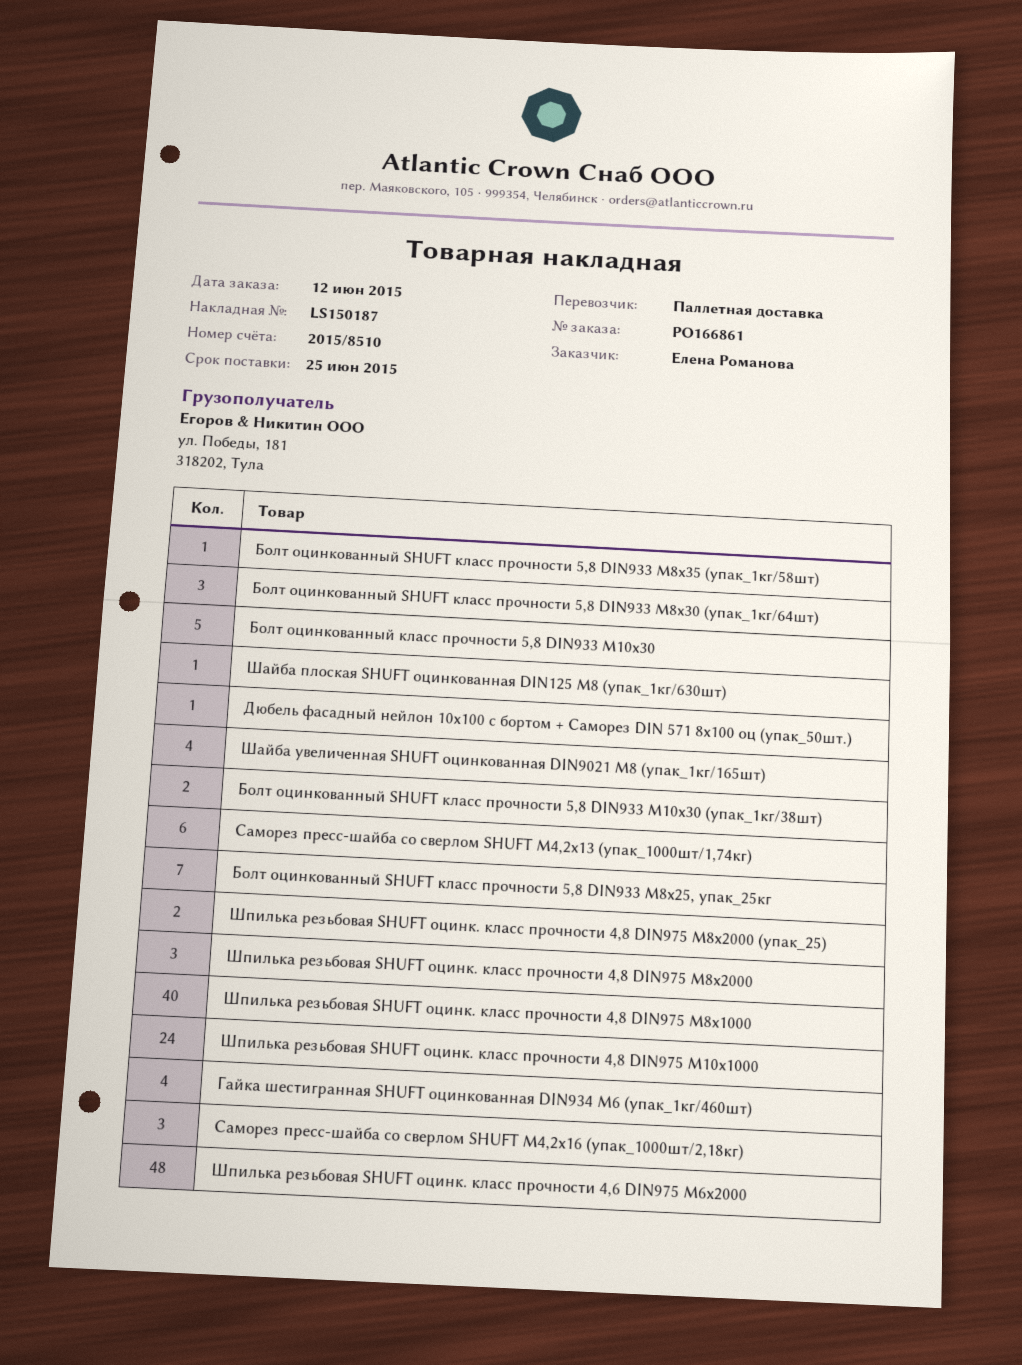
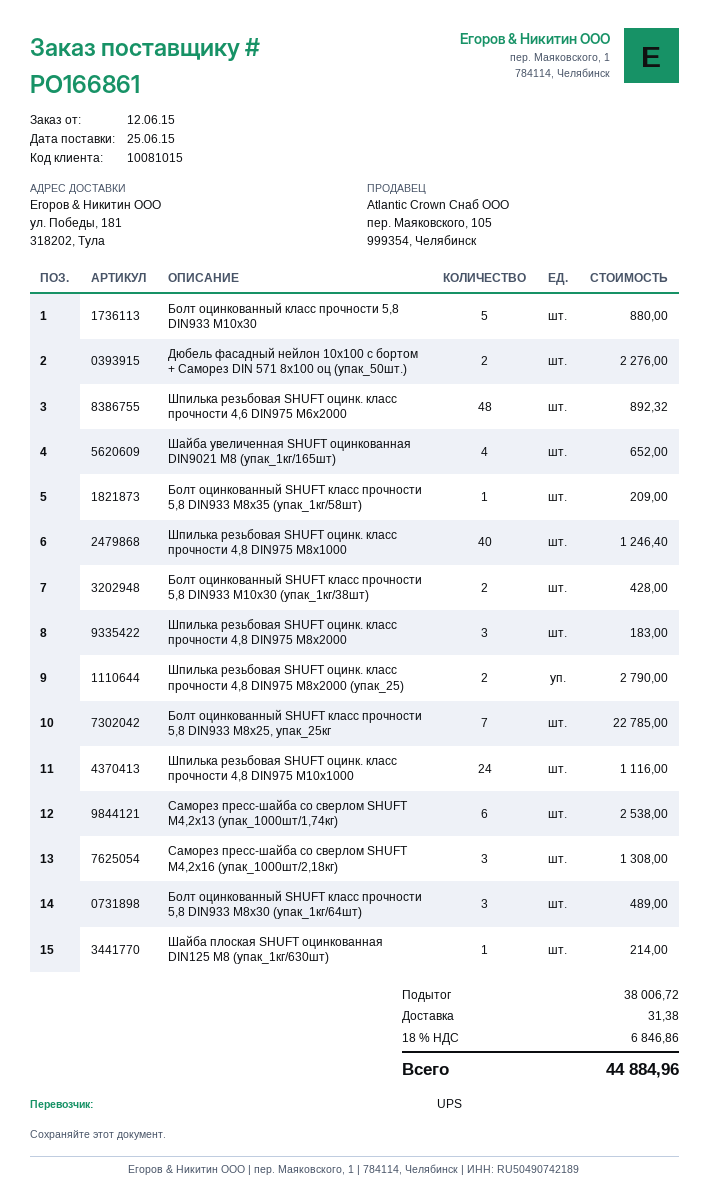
shipping method: pallet freight -> UPS
Дюбель фасадный нейлон 10х100 с бортом + Саморез DIN 571 8x100 оц (упак_50шт.): 1 -> 2
Гайка шестигранная SHUFT оцинкованная DIN934 М6 (упак_1кг/460шт): 4 -> none

